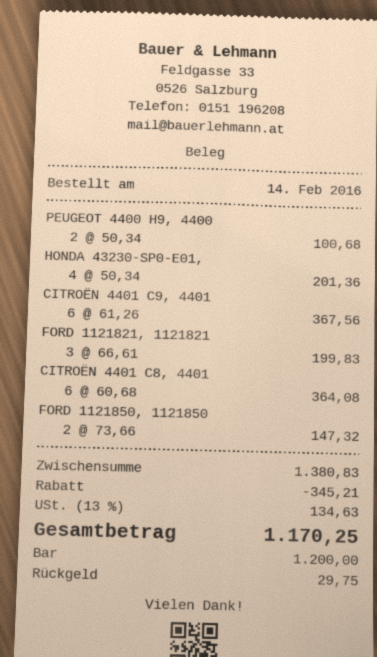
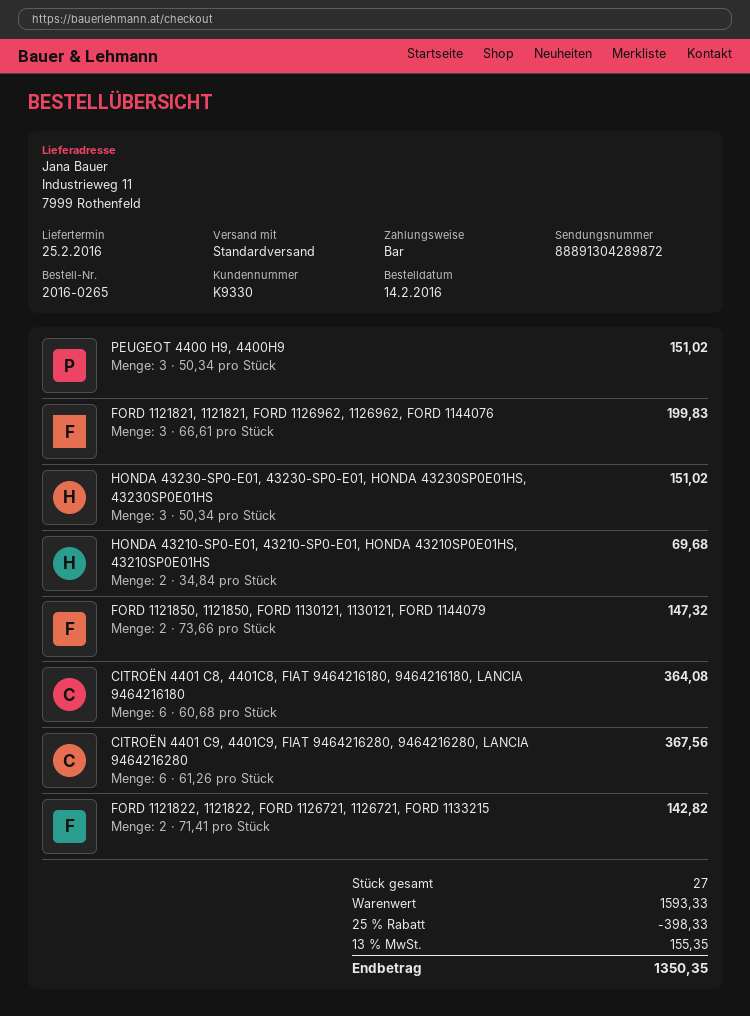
PEUGEOT 4400 H9, 4400: 2 x 50.34 = 100.68 -> 3 x 50.34 = 151.02
HONDA 43230-SP0-E01,: 4 x 50.34 = 201.36 -> 3 x 50.34 = 151.02
HONDA 43210-SP0-E01, 43210-SP0-E01, HONDA 43210SP0E01HS, 43210SP0E01HS: none -> 2 x 34.84 = 69.68
FORD 1121822, 1121822, FORD 1126721, 1126721, FORD 1133215: none -> 2 x 71.41 = 142.82
subtotal: 1380.83 -> 1593.33
discount: 345.21 -> 398.33
tax: 13% = 134.63 -> 13% = 155.35
total: 1170.25 -> 1350.35

